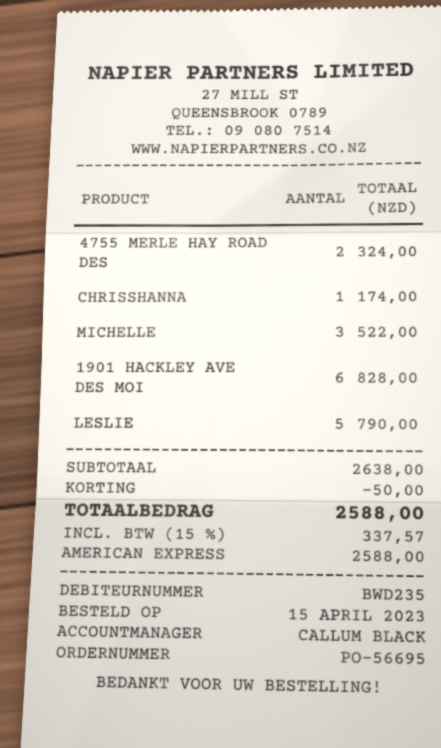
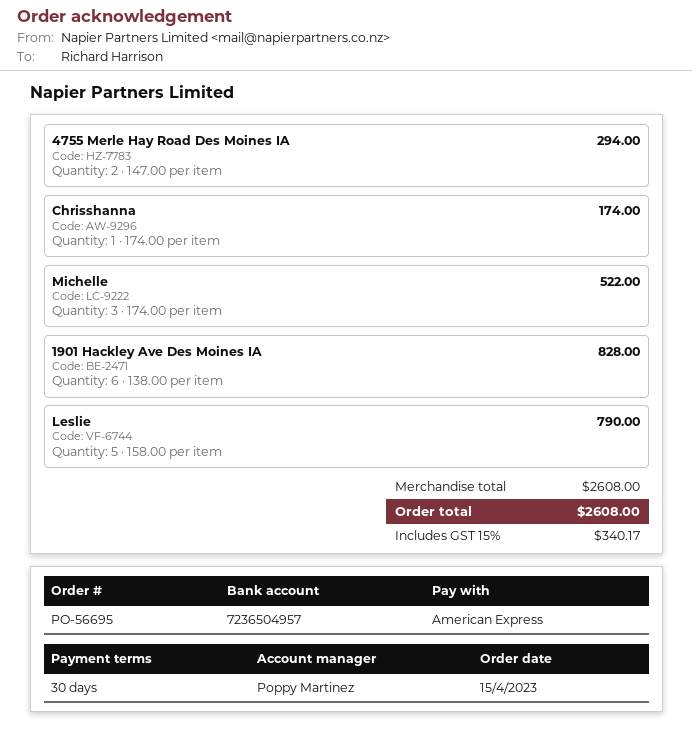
sales rep: CALLUM BLACK -> Poppy Martinez
4755 MERLE HAY ROAD DES: 2 for 324.00 -> 2 for 294.00
subtotal: 2638.00 -> 2608.00
discount: 50.00 -> none
tax: 15% = 337.57 -> 15% = 340.17
total: 2588.00 -> 2608.00

